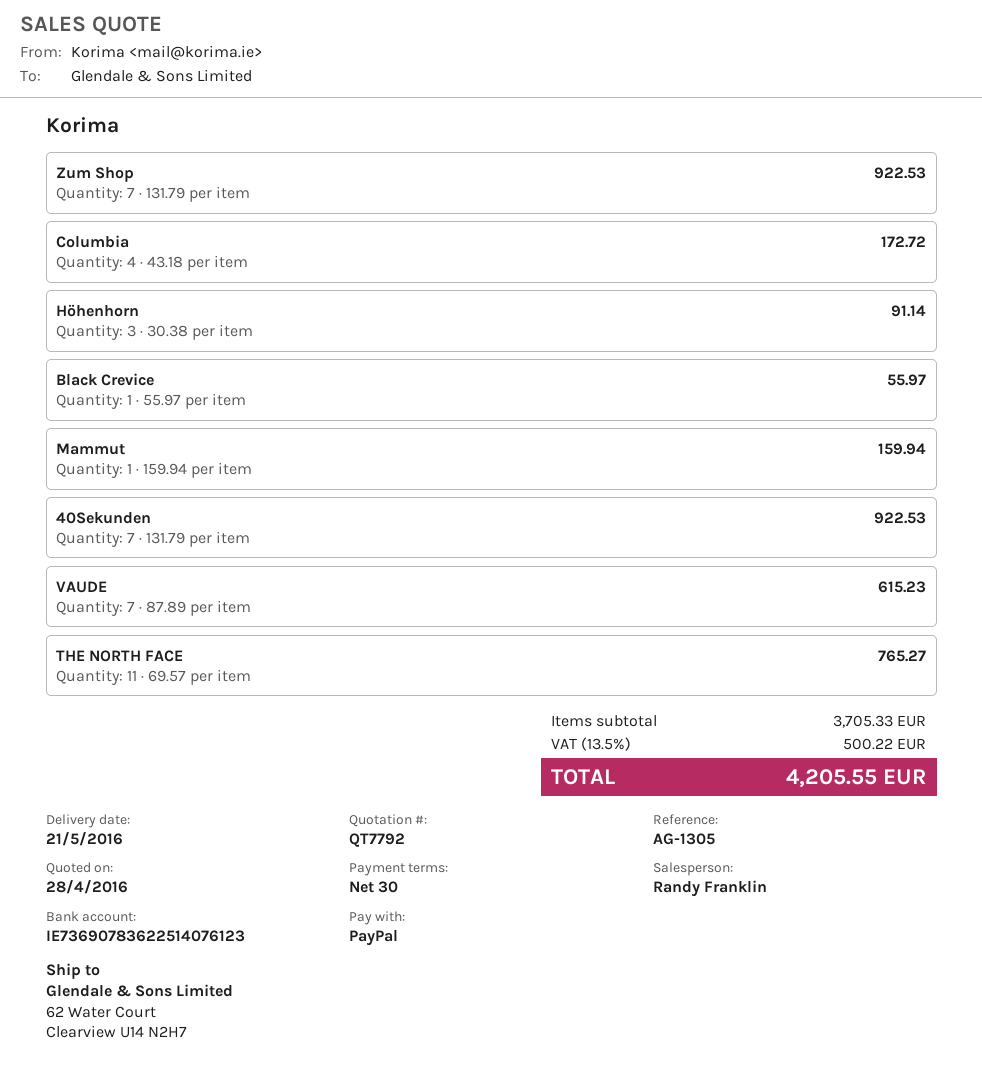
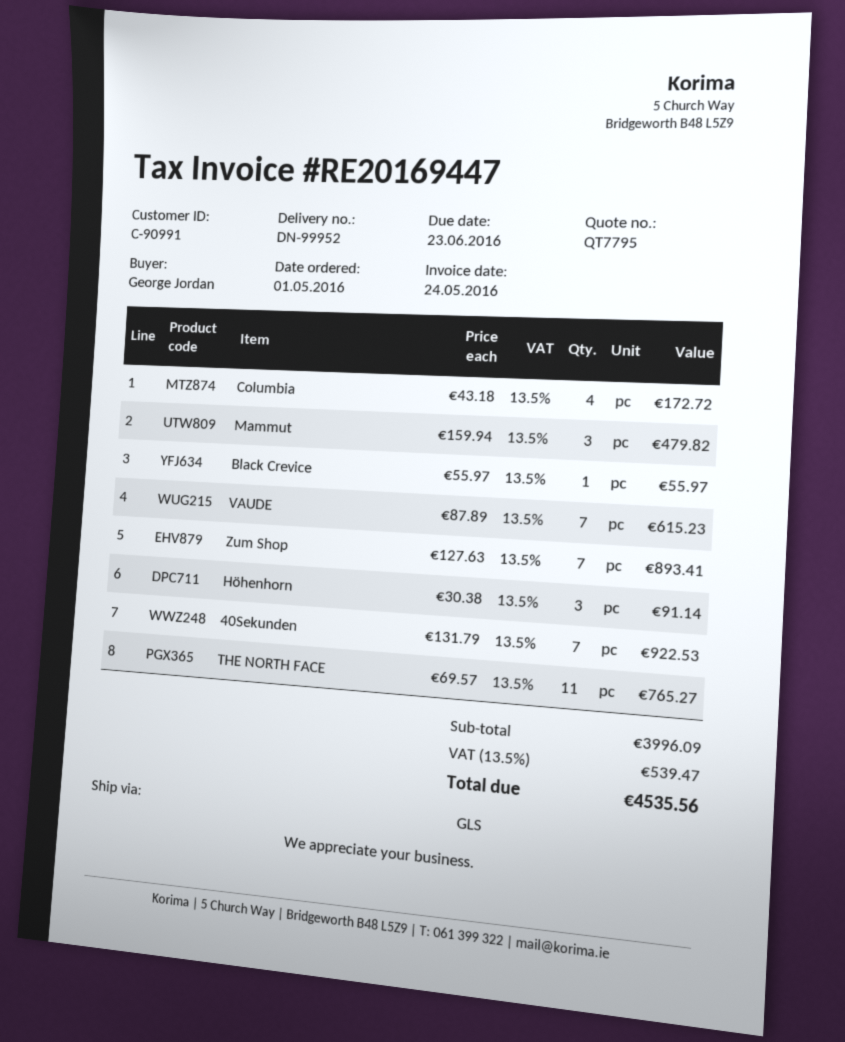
quote number: QT7792 -> QT7795
Zum Shop: 7 x 131.79 = 922.53 -> 7 x 127.63 = 893.41
Mammut: 1 x 159.94 = 159.94 -> 3 x 159.94 = 479.82
subtotal: 3705.33 -> 3996.09
tax: 13.5% = 500.22 -> 13.5% = 539.47
total: 4205.55 -> 4535.56

